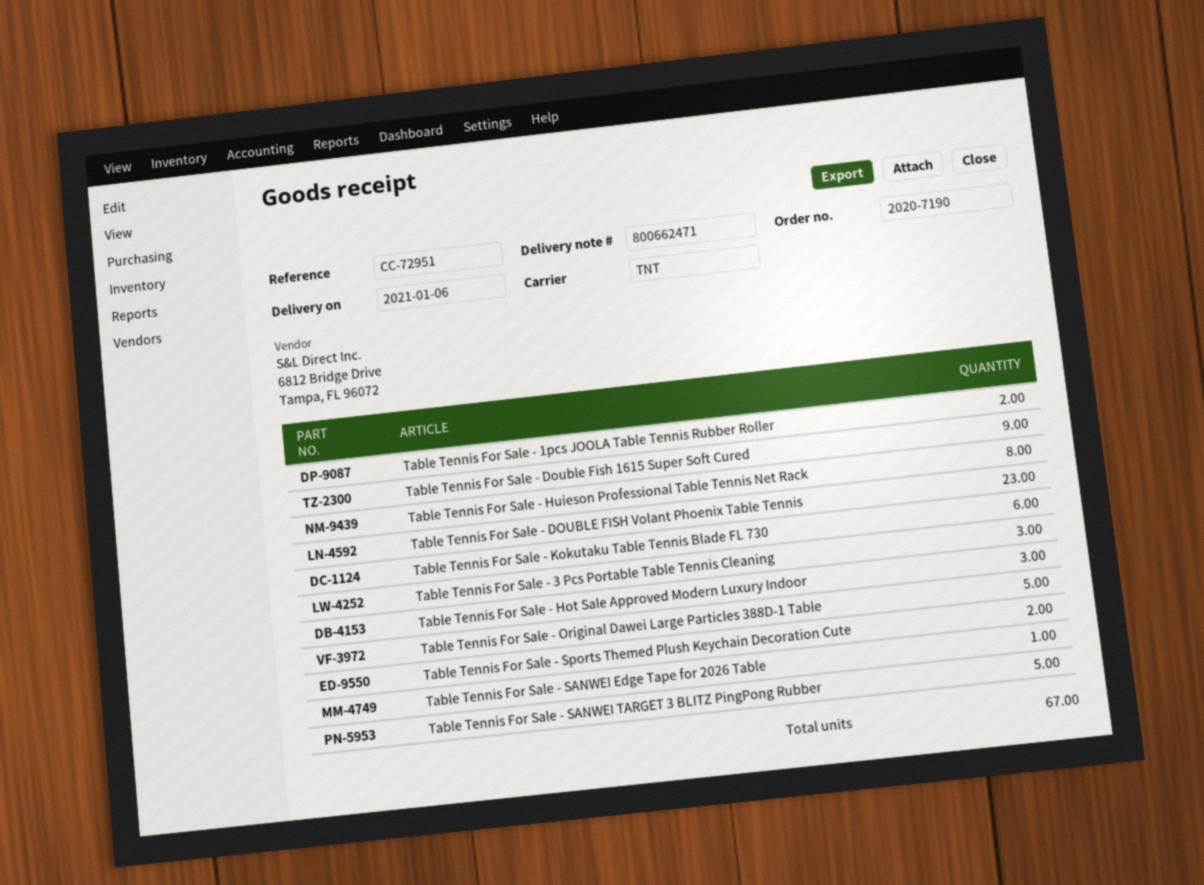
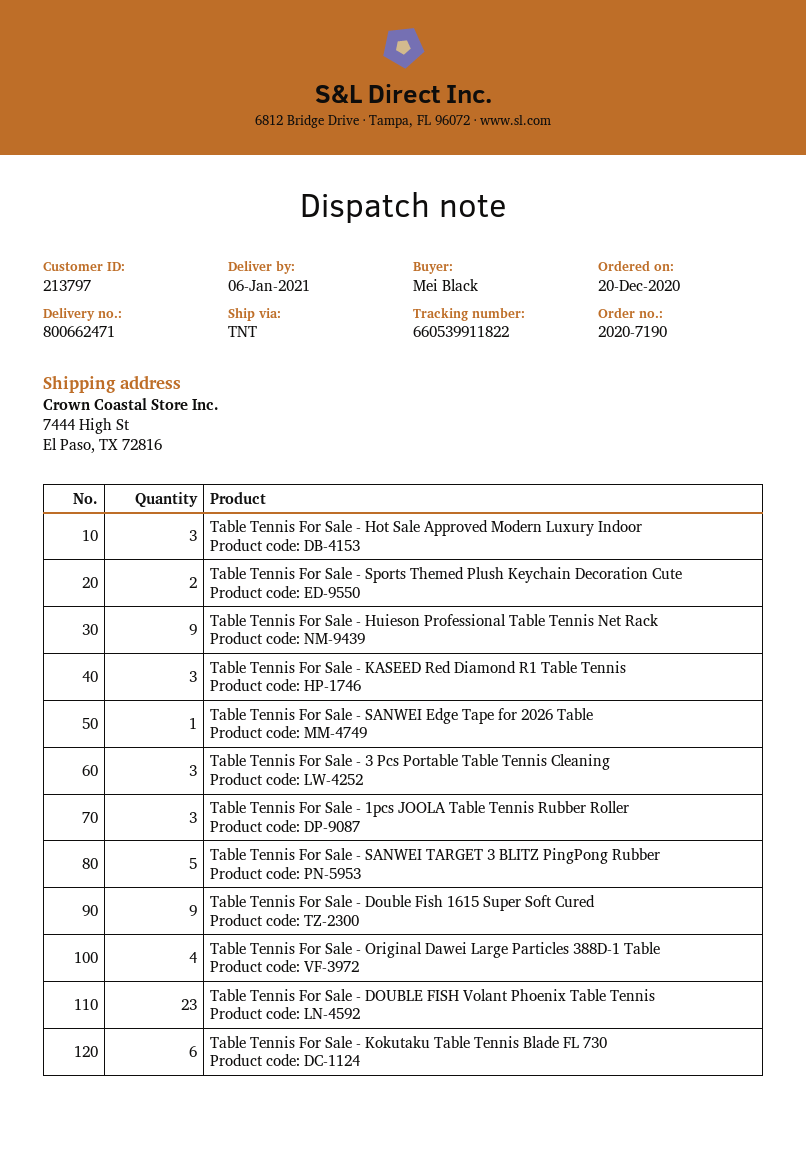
Table Tennis For Sale - 1pcs JOOLA Table Tennis Rubber Roller: 2 -> 3
Table Tennis For Sale - Huieson Professional Table Tennis Net Rack: 8 -> 9
Table Tennis For Sale - Original Dawei Large Particles 388D-1 Table: 5 -> 4
Table Tennis For Sale - KASEED Red Diamond R1 Table Tennis: none -> 3

